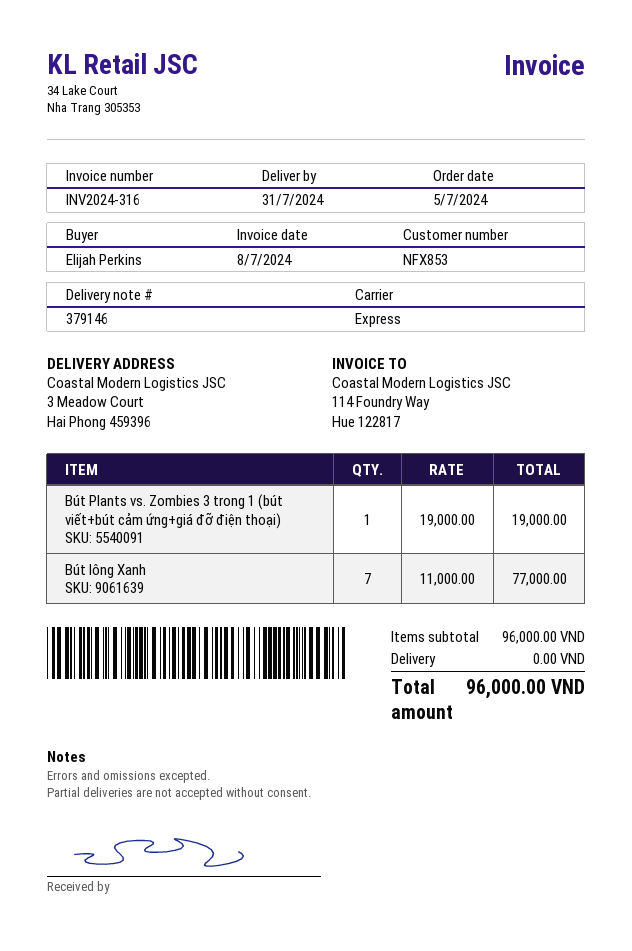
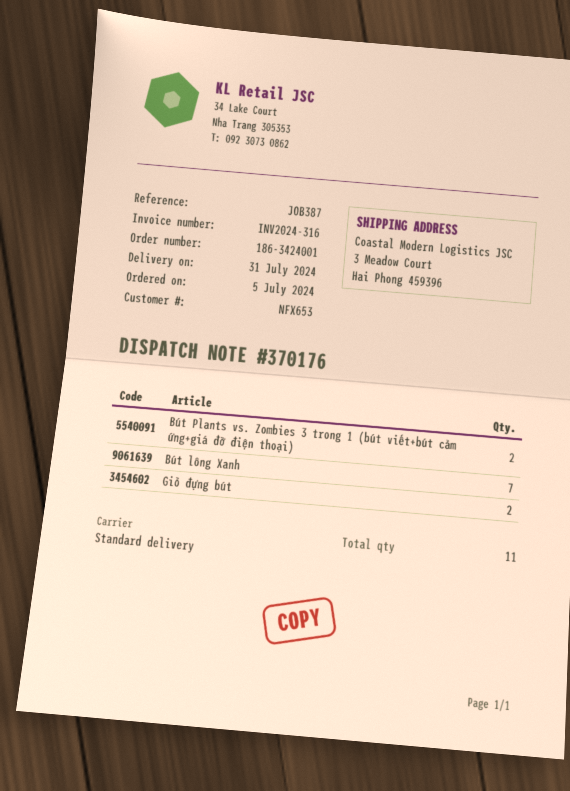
delivery note number: 379146 -> 370176
customer number: NFX853 -> NFX653
shipping method: express -> standard
Bút Plants vs. Zombies 3 trong 1 (bút viết+bút cảm ứng+giá đỡ điện thoại): 1 -> 2
Giỏ đựng bút: none -> 2

